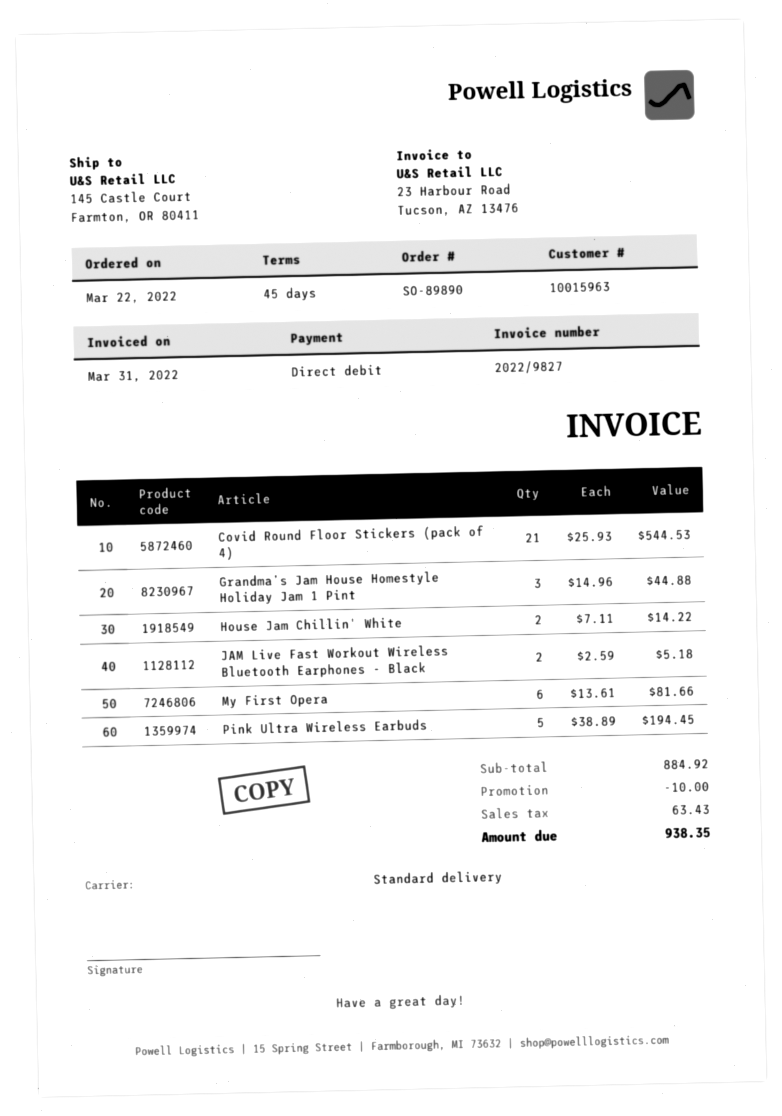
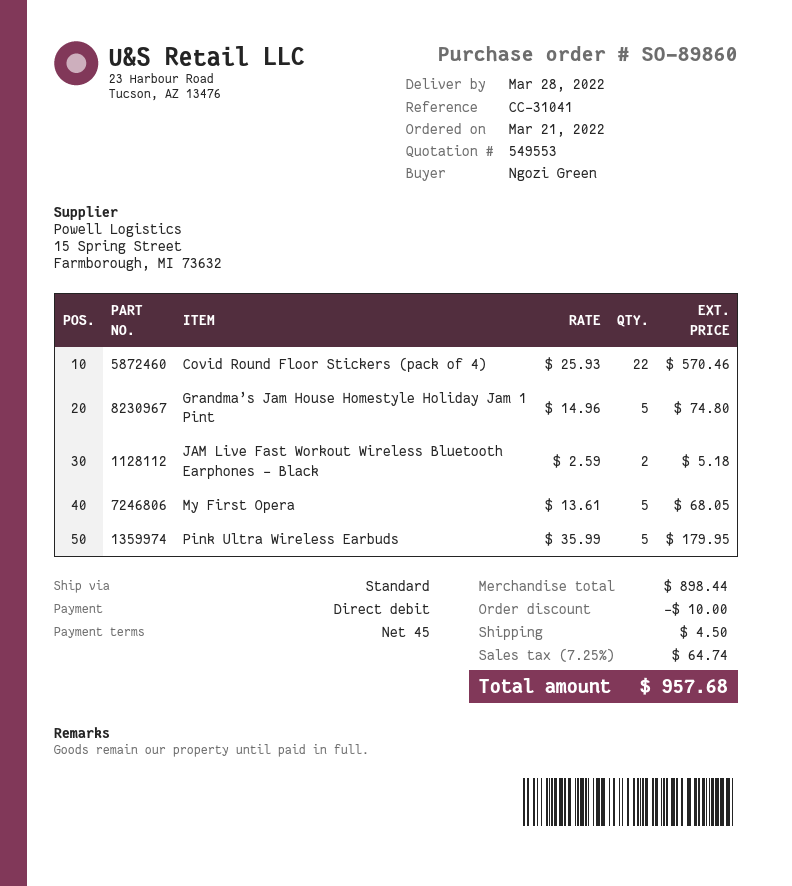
order number: SO-89890 -> SO-89860
order date: 2022-03-22 -> 2022-03-21
Covid Round Floor Stickers (pack of 4): 21 x 25.93 = 544.53 -> 22 x 25.93 = 570.46
Grandma’s Jam House Homestyle Holiday Jam 1 Pint: 3 x 14.96 = 44.88 -> 5 x 14.96 = 74.80
House Jam Chillin' White: 2 x 7.11 = 14.22 -> none
My First Opera: 6 x 13.61 = 81.66 -> 5 x 13.61 = 68.05
Pink Ultra Wireless Earbuds: 5 x 38.89 = 194.45 -> 5 x 35.99 = 179.95
subtotal: 884.92 -> 898.44
shipping: none -> 4.50
tax: 63.43 -> 64.74
total: 938.35 -> 957.68

